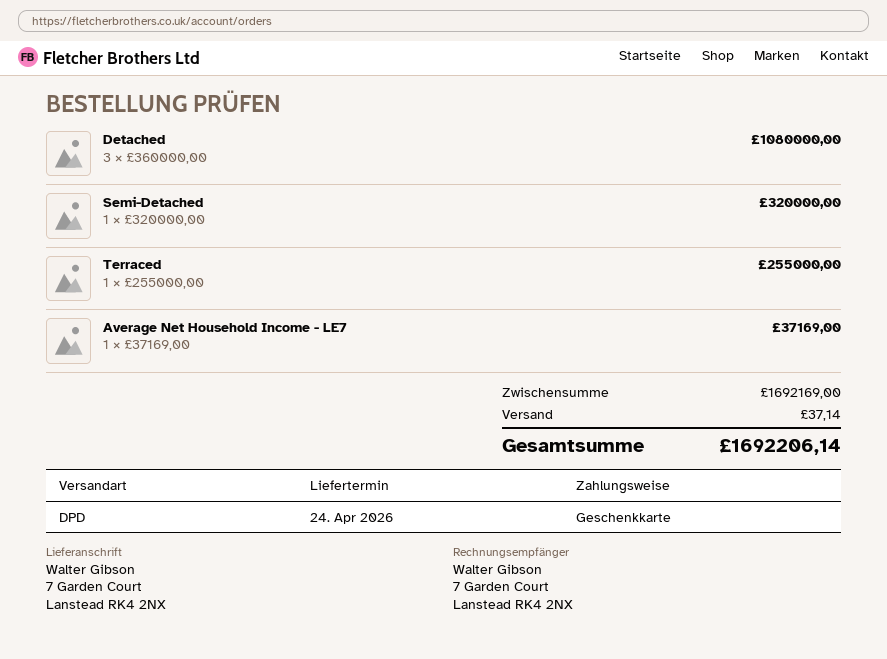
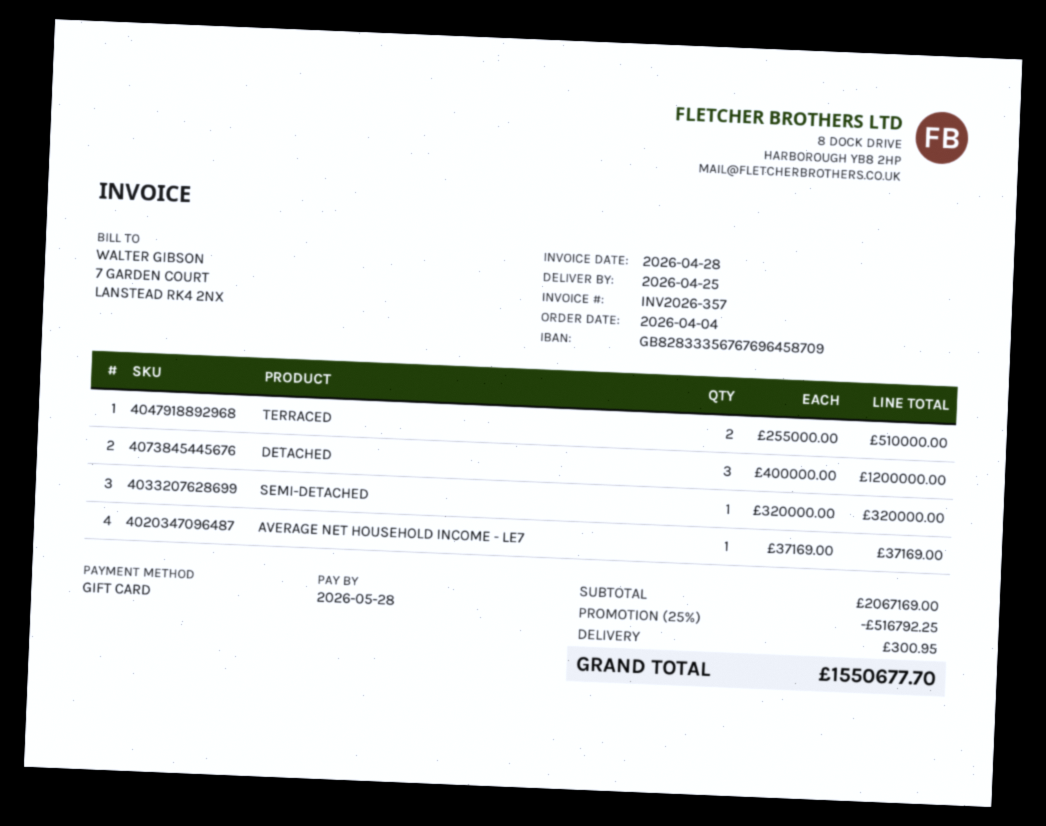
delivery date: 2026-04-24 -> 2026-04-25
Detached: 3 x 360000.00 = 1080000.00 -> 3 x 400000.00 = 1200000.00
Terraced: 1 x 255000.00 = 255000.00 -> 2 x 255000.00 = 510000.00
subtotal: 1692169.00 -> 2067169.00
discount: none -> 25% = 516792.25
shipping: 37.14 -> 300.95
total: 1692206.14 -> 1550677.70

